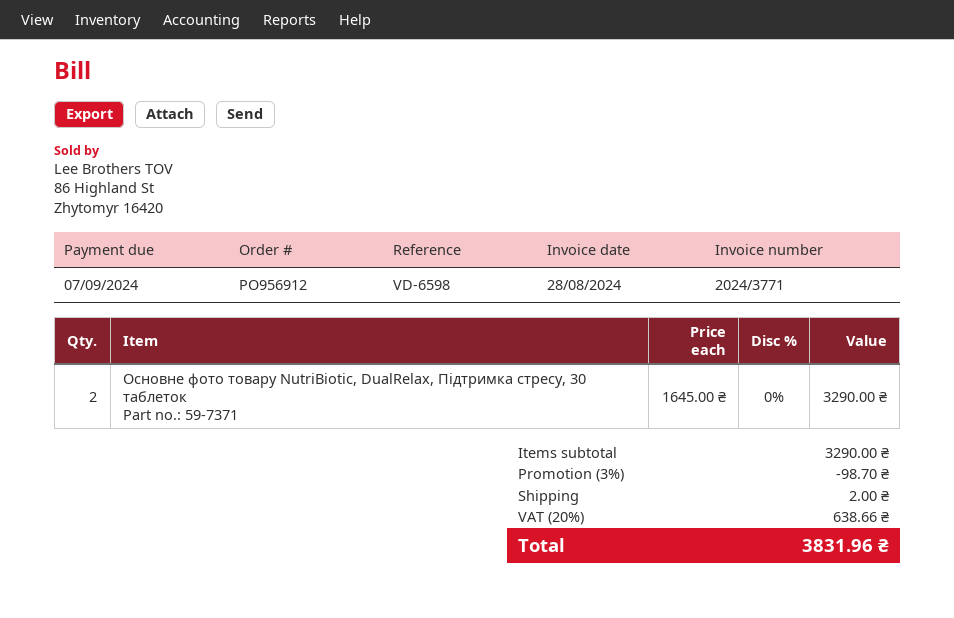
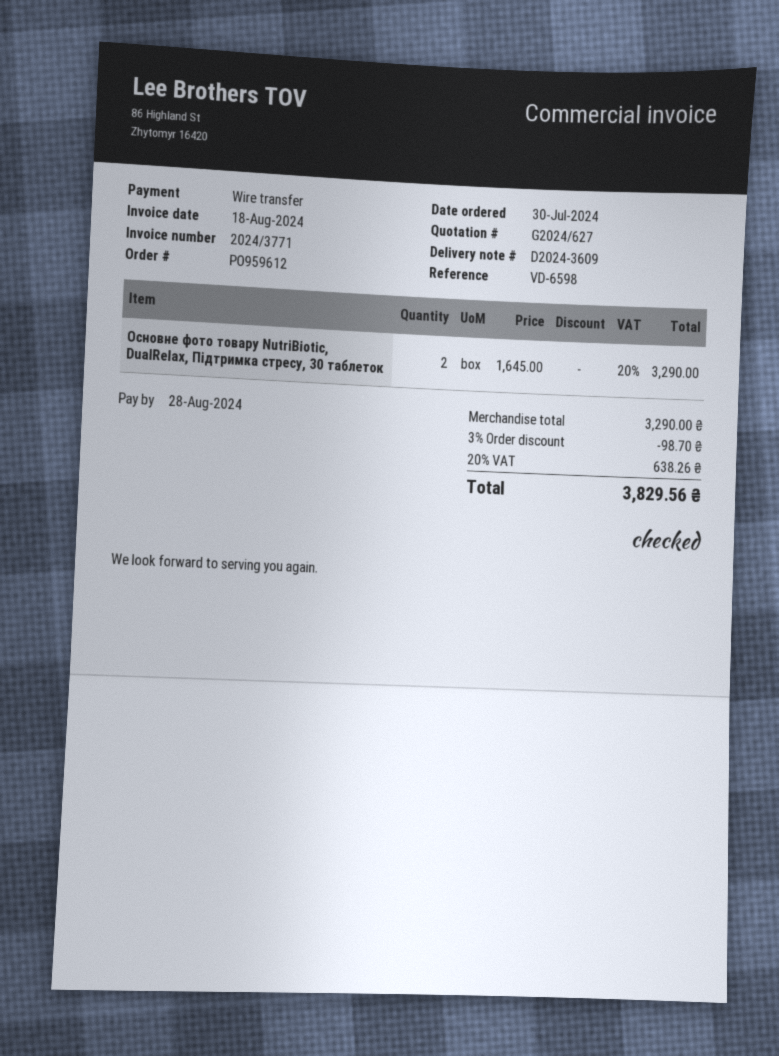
order number: PO956912 -> PO959612
invoice date: 2024-08-28 -> 2024-08-18
due date: 2024-09-07 -> 2024-08-28
shipping: 2.00 -> none
tax: 20% = 638.66 -> 20% = 638.26
total: 3831.96 -> 3829.56

